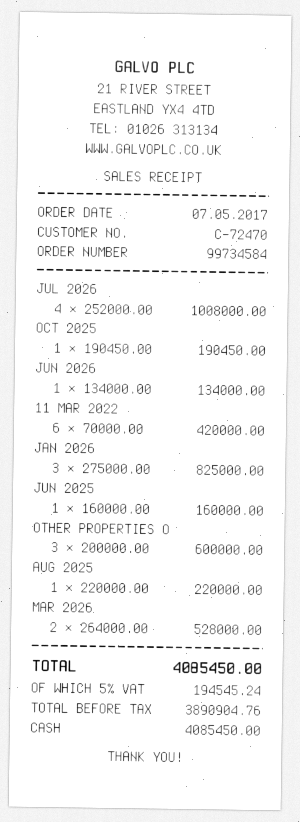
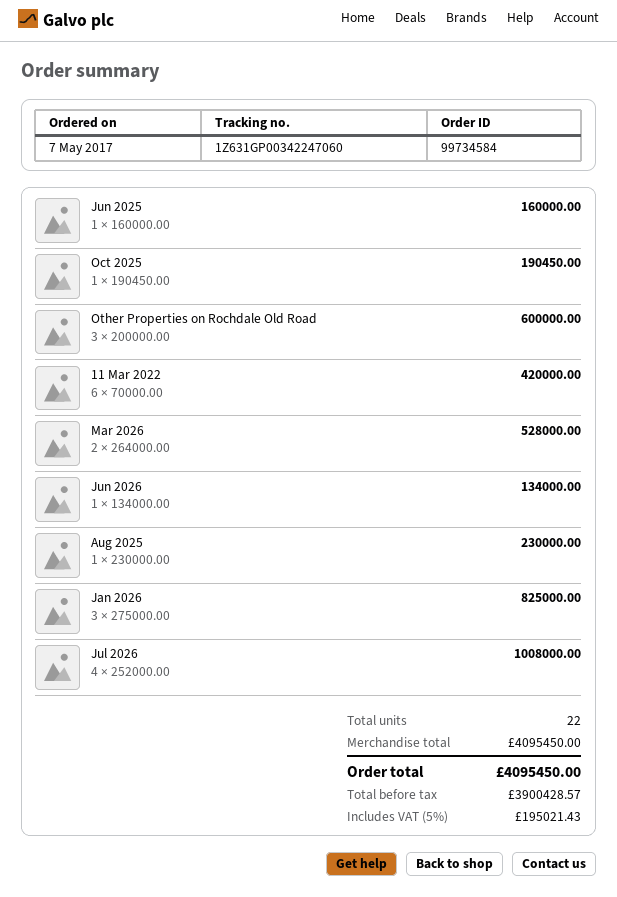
AUG 2025: 1 x 220000.00 = 220000.00 -> 1 x 230000.00 = 230000.00
net: 3890904.76 -> 3900428.57
tax: 5% = 194545.24 -> 5% = 195021.43
total: 4085450.00 -> 4095450.00

